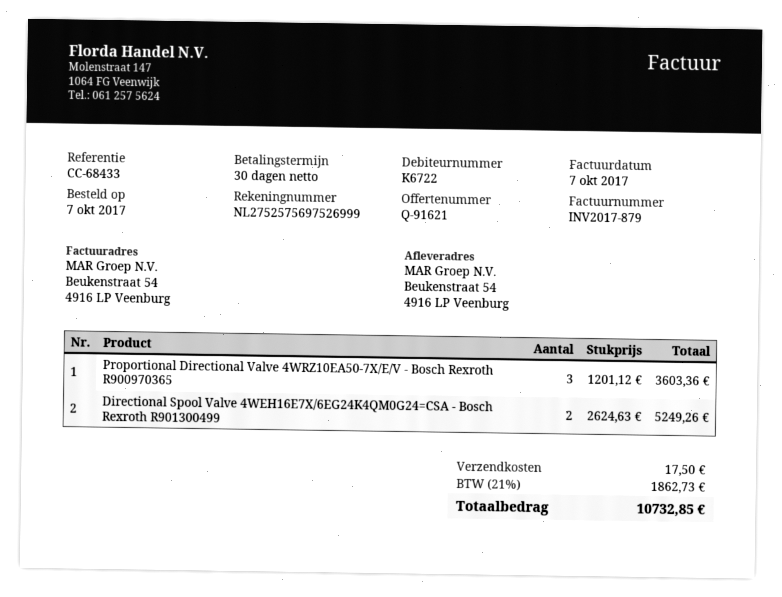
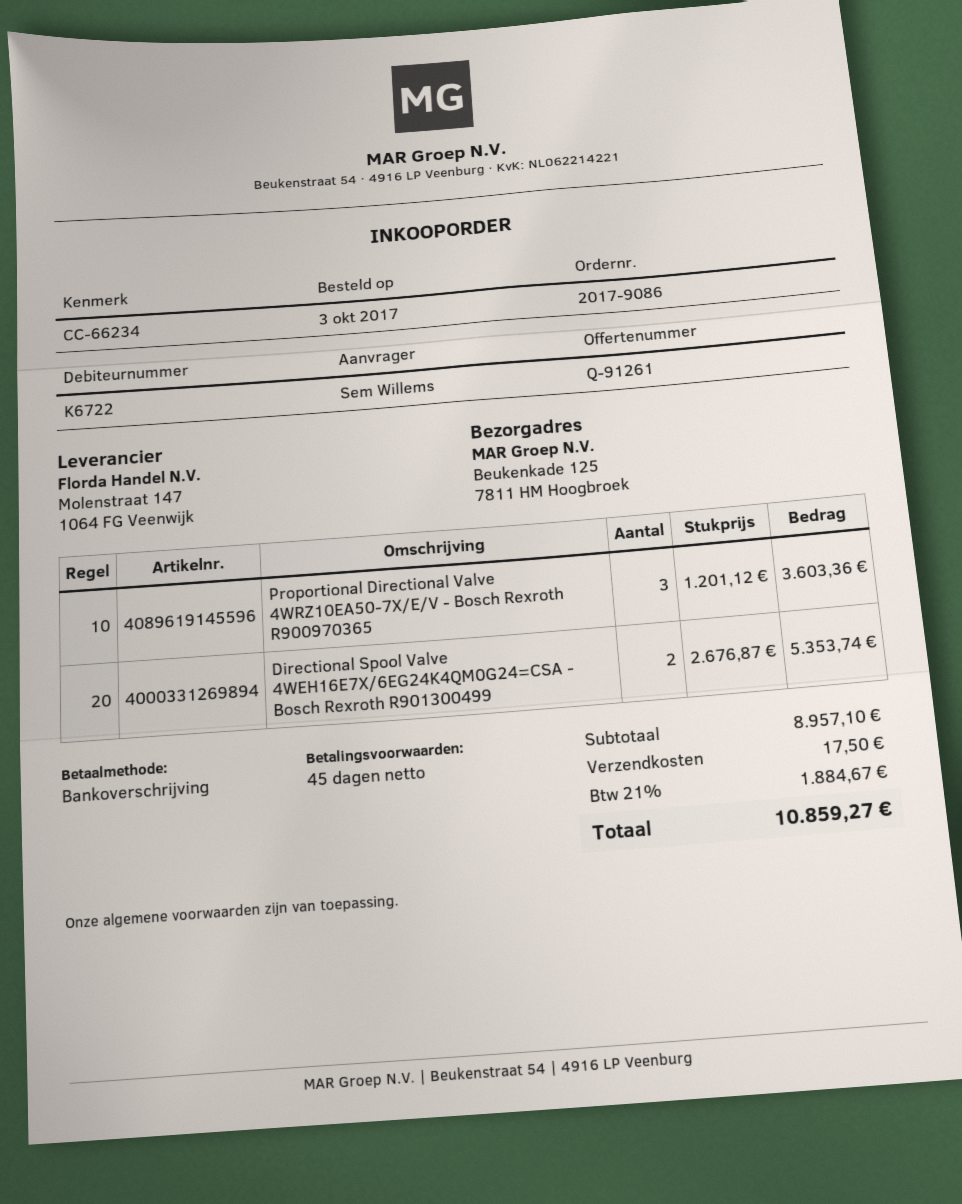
quote number: Q-91621 -> Q-91261
order date: 2017-10-07 -> 2017-10-03
payment terms: 30 days -> 45 days
reference: CC-68433 -> CC-66234
ship to: Beukenstraat 54, 4916 LP Veenburg -> Beukenkade 125, 7811 HM Hoogbroek
Directional Spool Valve 4WEH16E7X/6EG24K4QM0G24=CSA - Bosch Rexroth R901300499: 2 x 2624.63 = 5249.26 -> 2 x 2676.87 = 5353.74
tax: 21% = 1862.73 -> 21% = 1884.67
total: 10732.85 -> 10859.27

